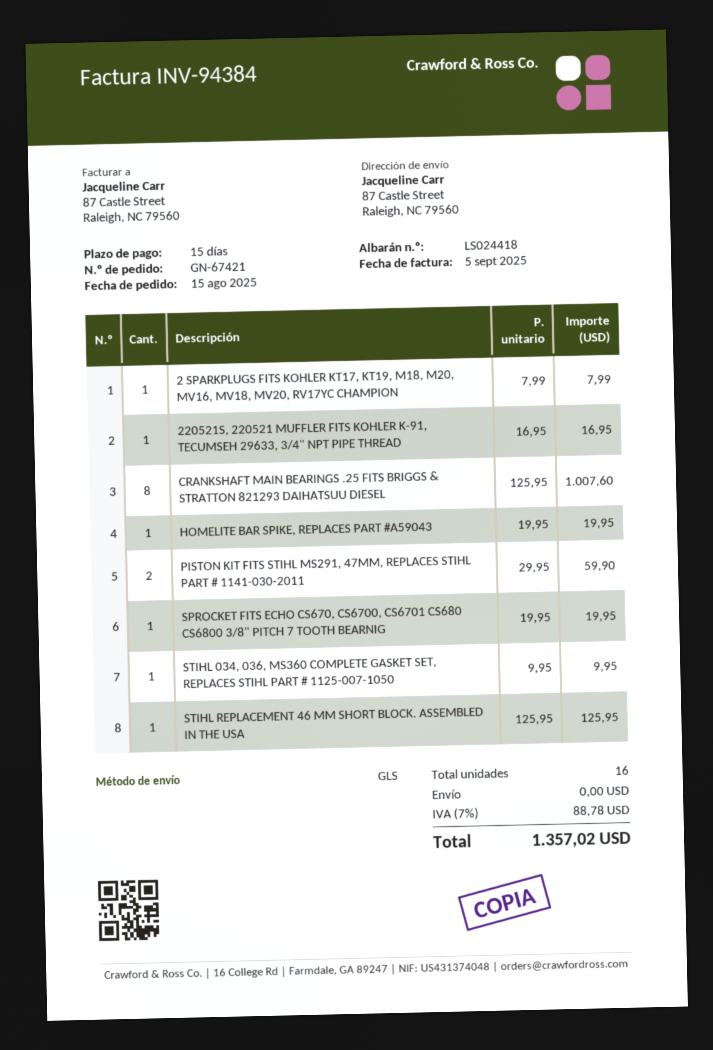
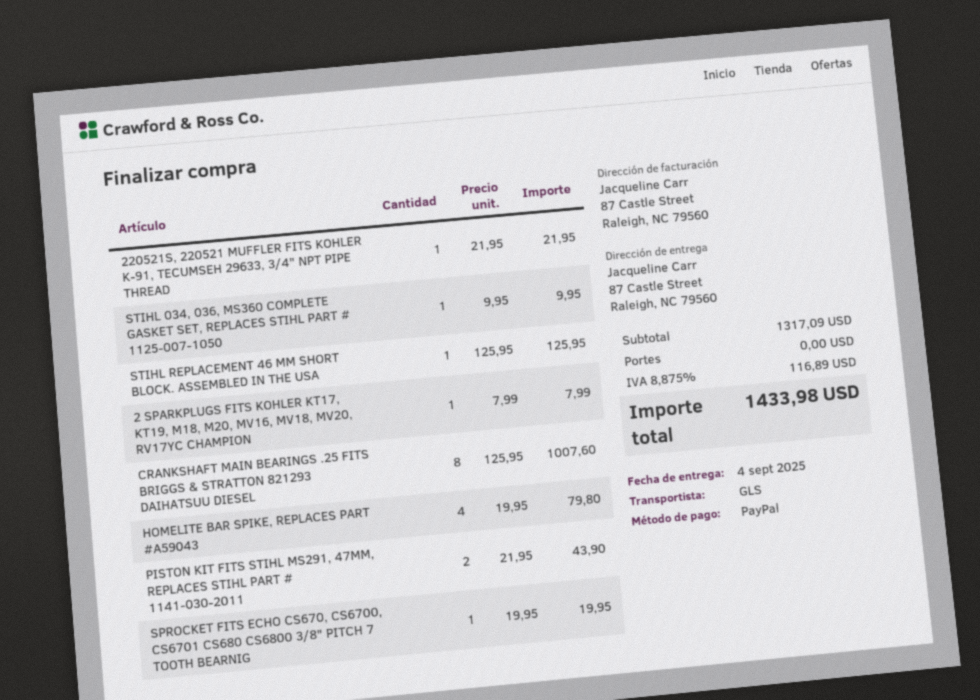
220521S, 220521 MUFFLER FITS KOHLER K-91, TECUMSEH 29633, 3/4" NPT PIPE THREAD: 1 x 16.95 = 16.95 -> 1 x 21.95 = 21.95
HOMELITE BAR SPIKE, REPLACES PART #A59043: 1 x 19.95 = 19.95 -> 4 x 19.95 = 79.80
PISTON KIT FITS STIHL MS291, 47MM, REPLACES STIHL PART # 1141-030-2011: 2 x 29.95 = 59.90 -> 2 x 21.95 = 43.90
tax: 7% = 88.78 -> 8.875% = 116.89
total: 1357.02 -> 1433.98

